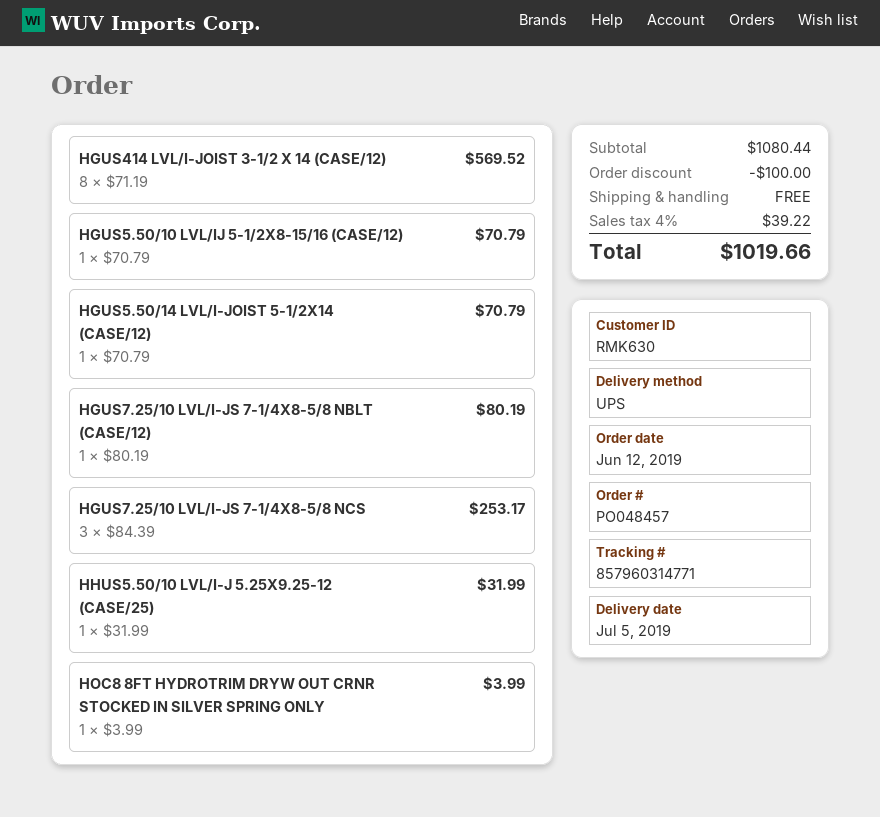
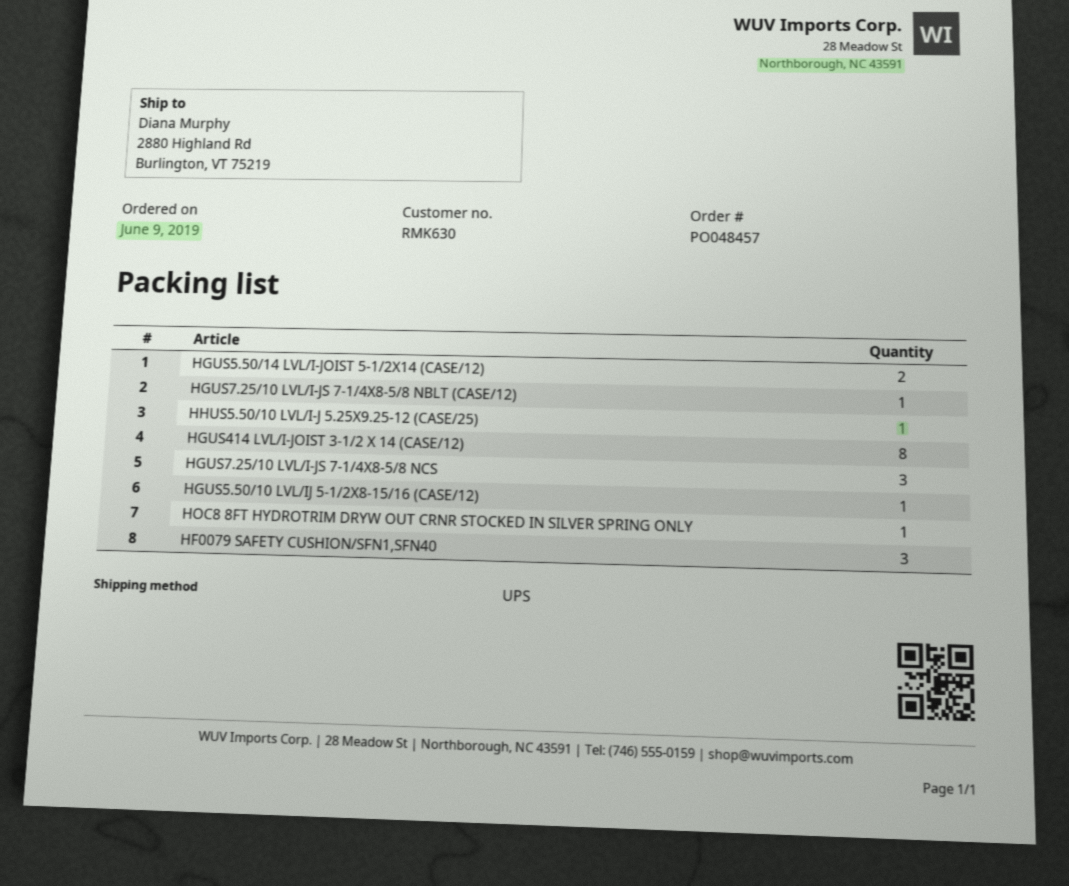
order date: 2019-06-12 -> 2019-06-09
HGUS5.50/14 LVL/I-JOIST 5-1/2X14 (CASE/12): 1 -> 2
HF0079 SAFETY CUSHION/SFN1,SFN40: none -> 3

